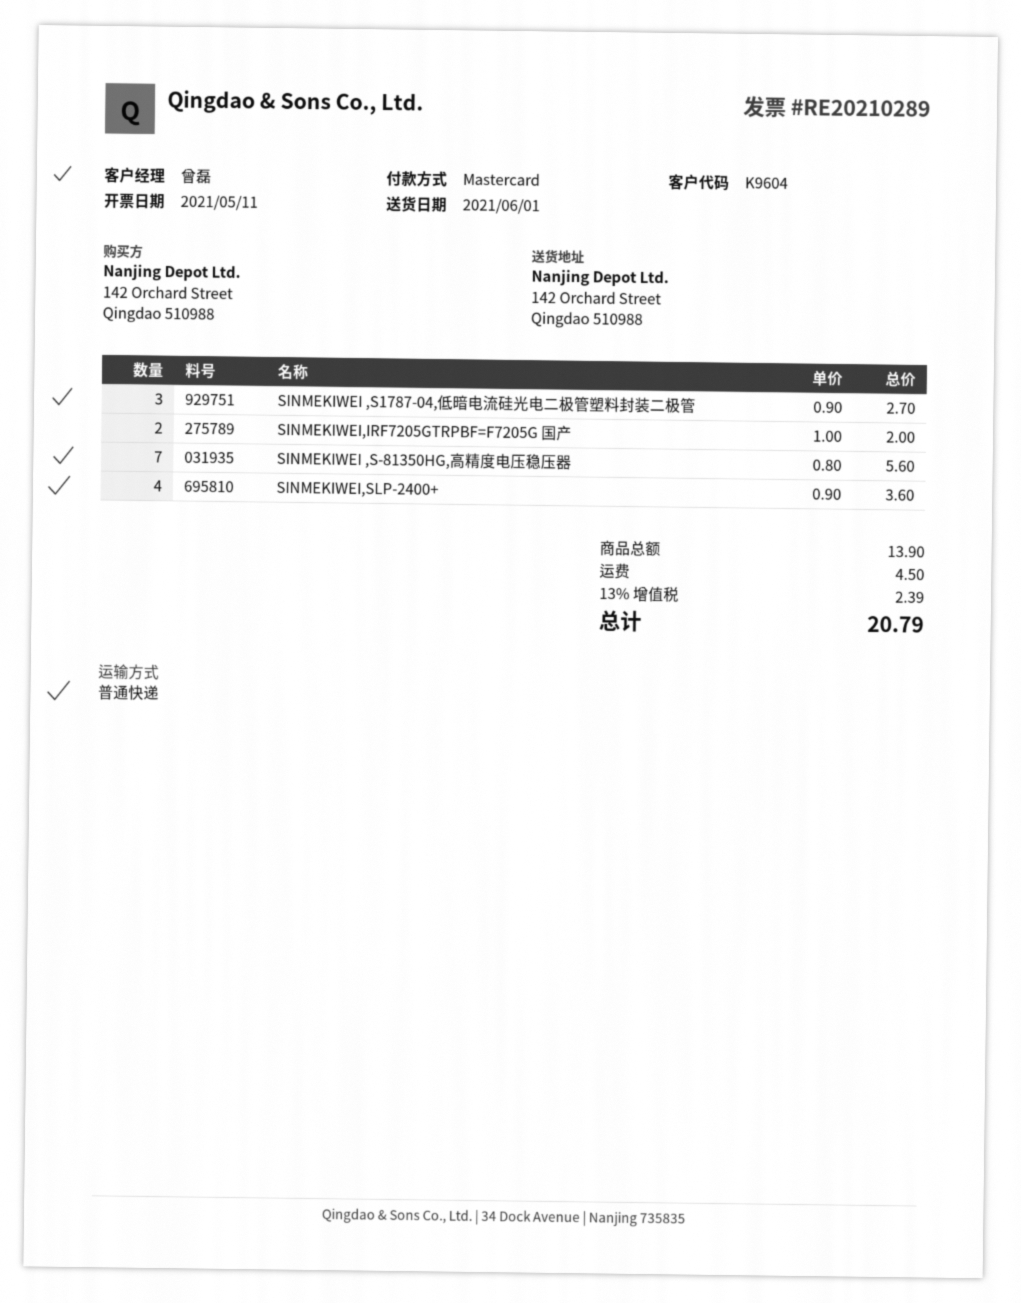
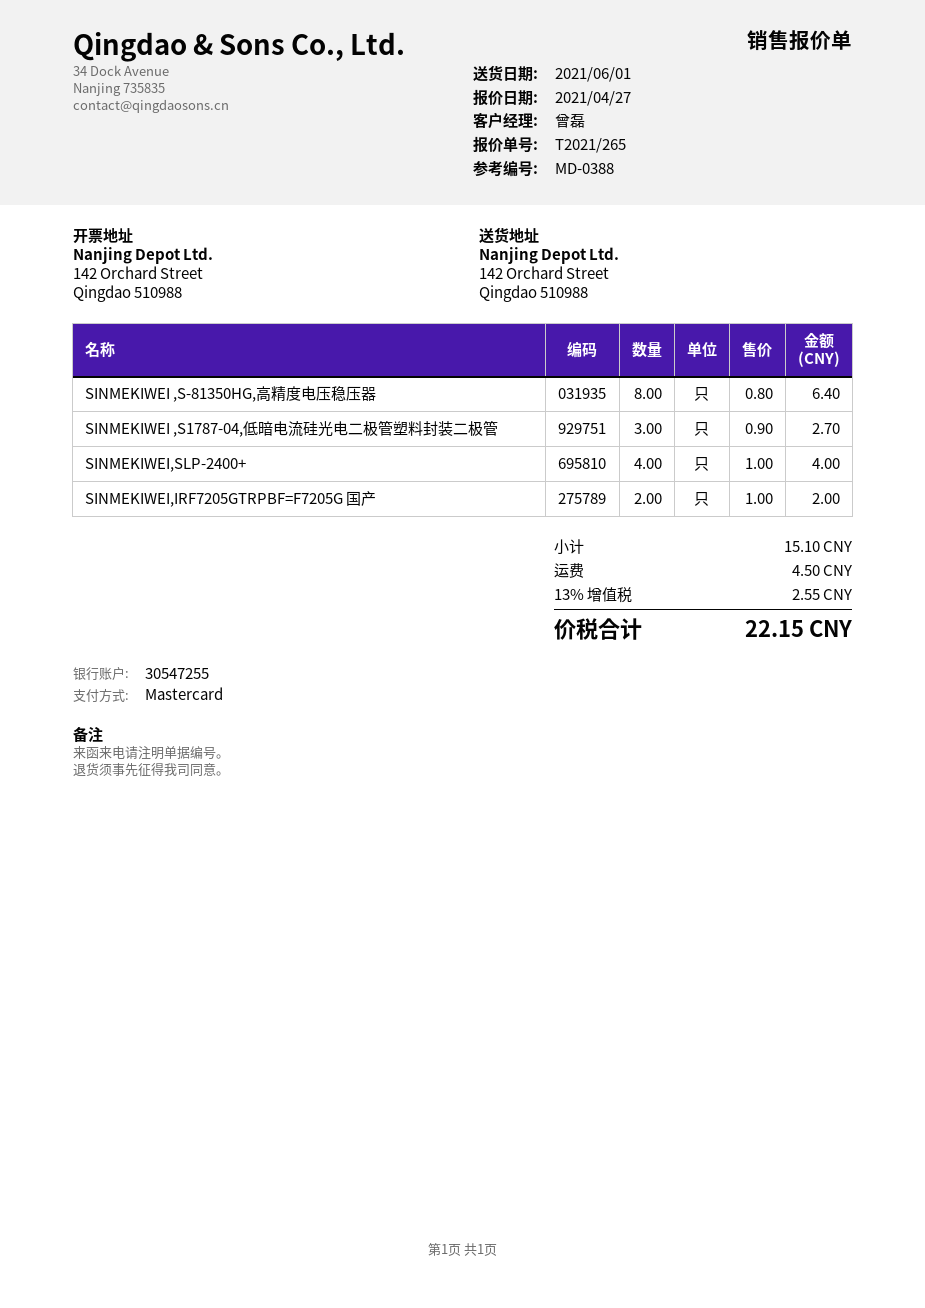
SINMEKIWEI ,S-81350HG,高精度电压稳压器: 7 x 0.80 = 5.60 -> 8 x 0.80 = 6.40
SINMEKIWEI,SLP-2400+: 4 x 0.90 = 3.60 -> 4 x 1.00 = 4.00
subtotal: 13.90 -> 15.10
tax: 13% = 2.39 -> 13% = 2.55
total: 20.79 -> 22.15

